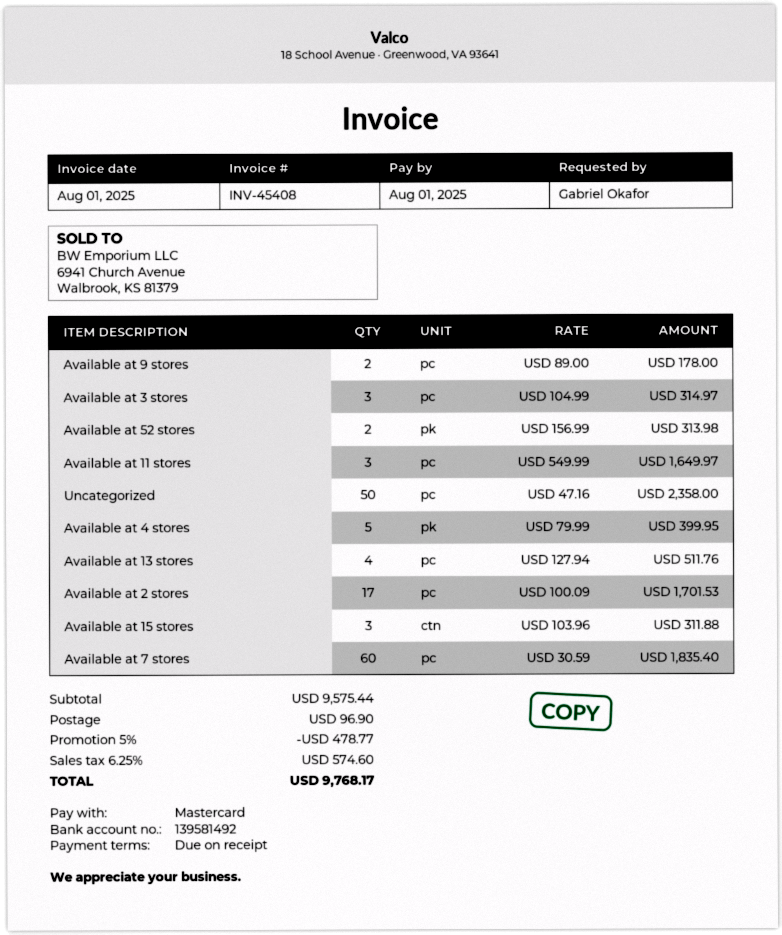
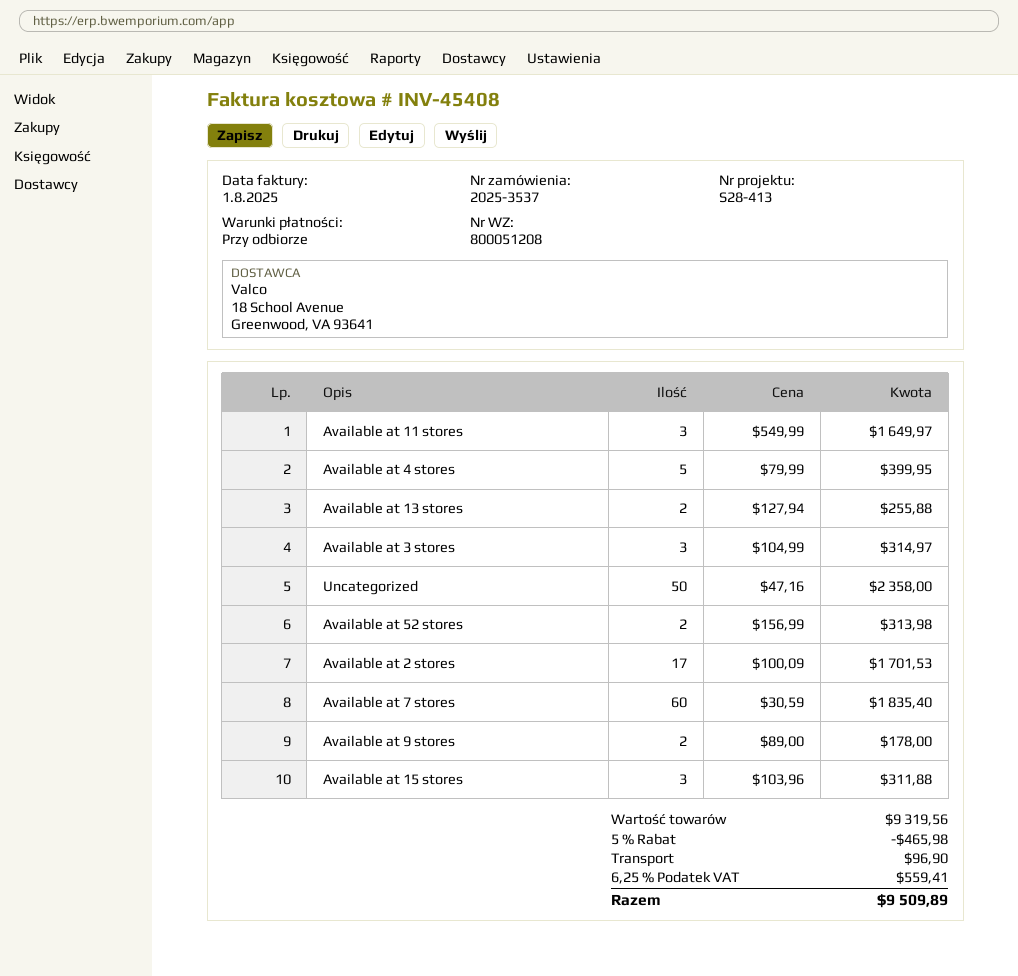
Available at 13 stores: 4 x 127.94 = 511.76 -> 2 x 127.94 = 255.88
subtotal: 9575.44 -> 9319.56
discount: 5% = 478.77 -> 5% = 465.98
tax: 6.25% = 574.60 -> 6.25% = 559.41
total: 9768.17 -> 9509.89

